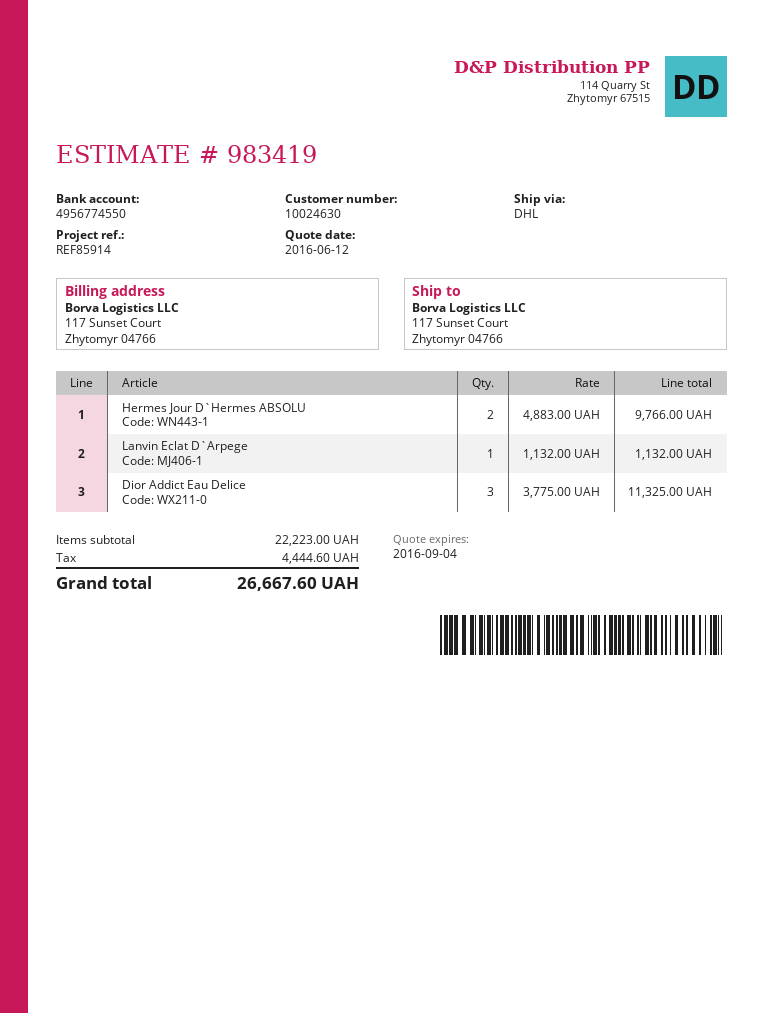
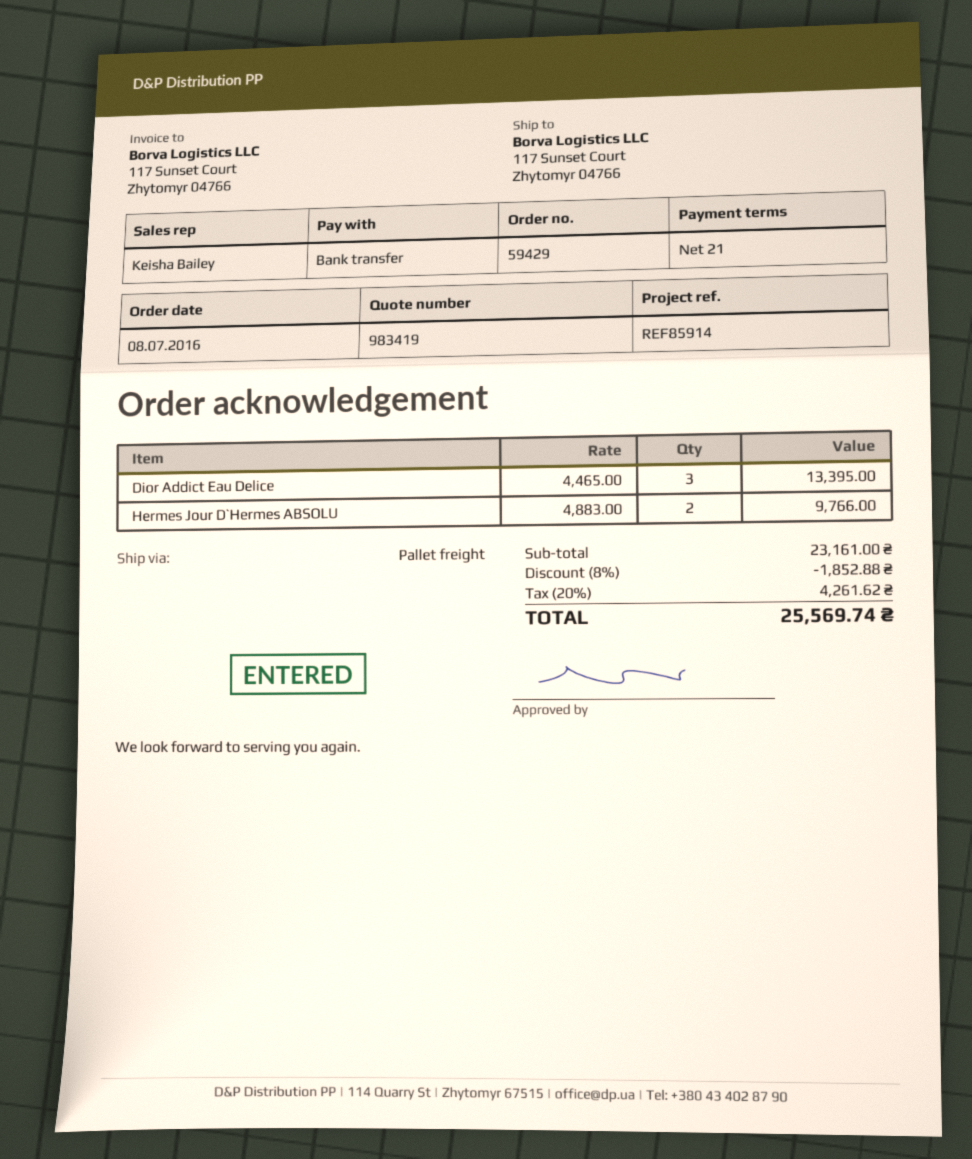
shipping method: DHL -> pallet freight
Lanvin Eclat D`Arpege: 1 x 1132.00 = 1132.00 -> none
Dior Addict Eau Delice: 3 x 3775.00 = 11325.00 -> 3 x 4465.00 = 13395.00
subtotal: 22223.00 -> 23161.00
discount: none -> 8% = 1852.88
tax: 4444.60 -> 4261.62
total: 26667.60 -> 25569.74

